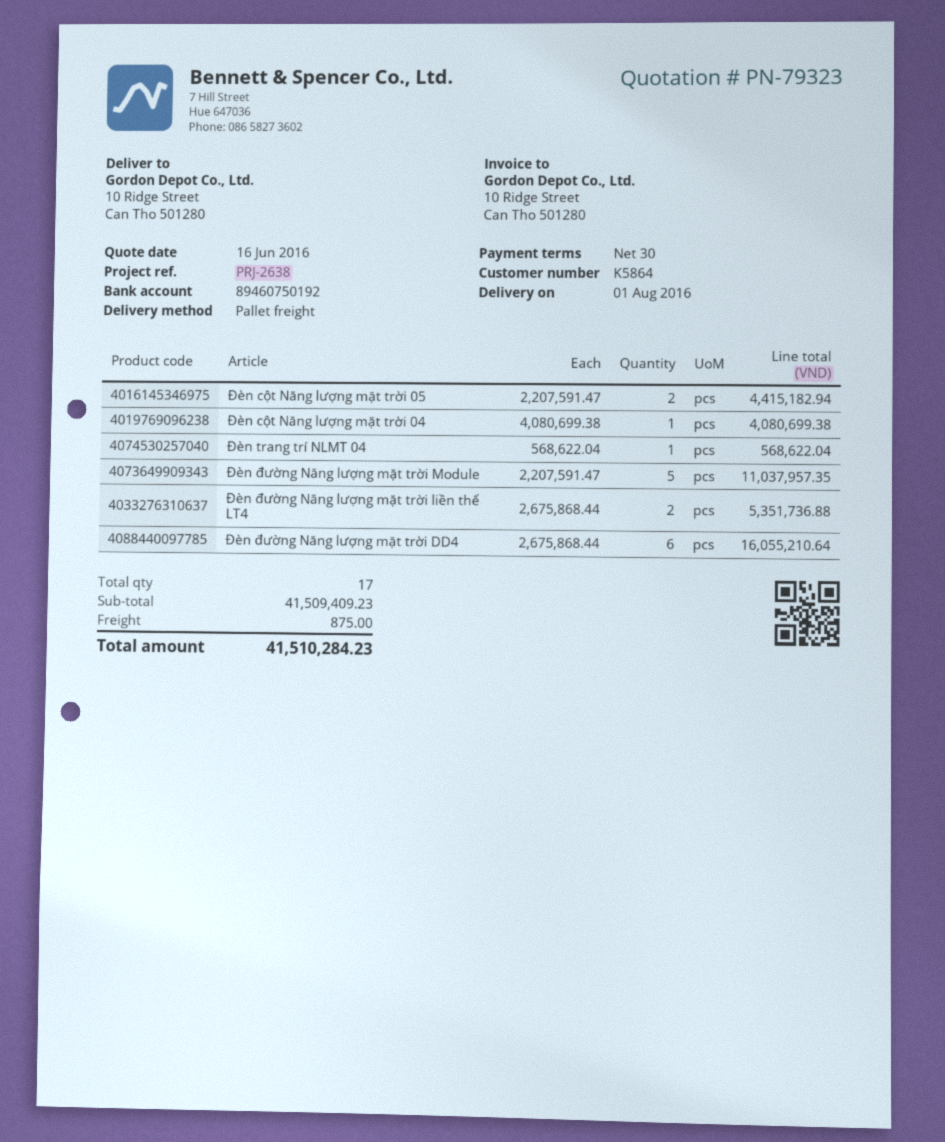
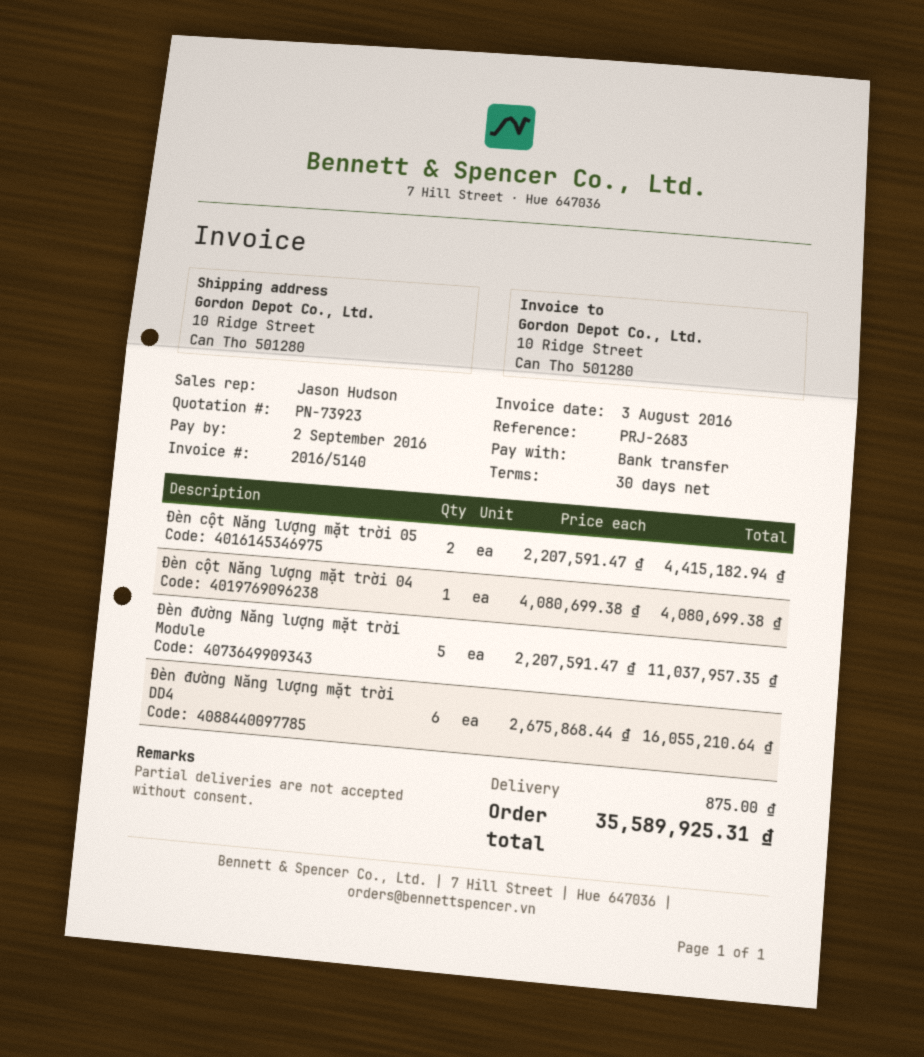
quote number: PN-79323 -> PN-73923
reference: PRJ-2638 -> PRJ-2683
Đèn trang trí NLMT 04: 1 x 568622.04 = 568622.04 -> none
Đèn đường Năng lượng mặt trời liền thể LT4: 2 x 2675868.44 = 5351736.88 -> none
total: 41510284.23 -> 35589925.31

